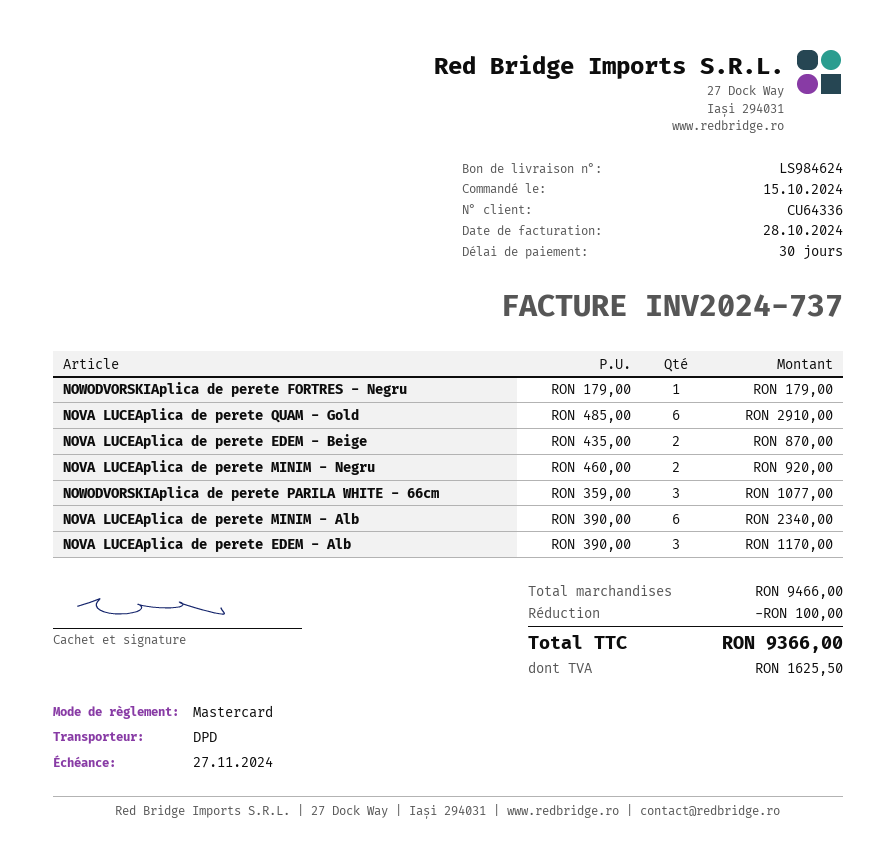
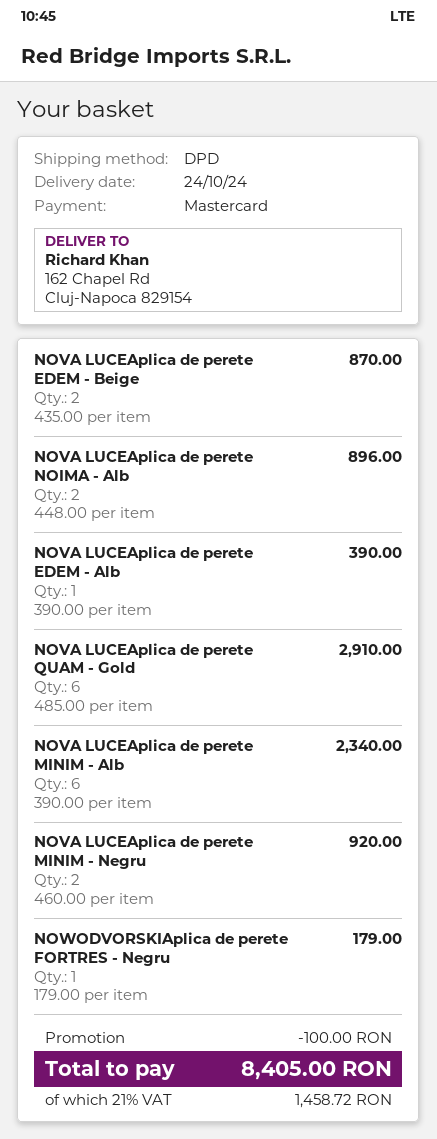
NOWODVORSKIAplica de perete PARILA WHITE - 66cm: 3 x 359.00 = 1077.00 -> none
NOVA LUCEAplica de perete EDEM - Alb: 3 x 390.00 = 1170.00 -> 1 x 390.00 = 390.00
NOVA LUCEAplica de perete NOIMA - Alb: none -> 2 x 448.00 = 896.00
tax: 1625.50 -> 1458.72
total: 9366.00 -> 8405.00

